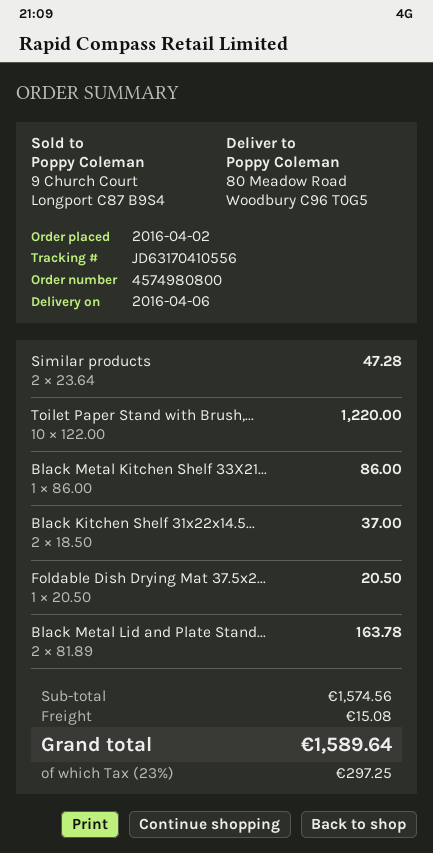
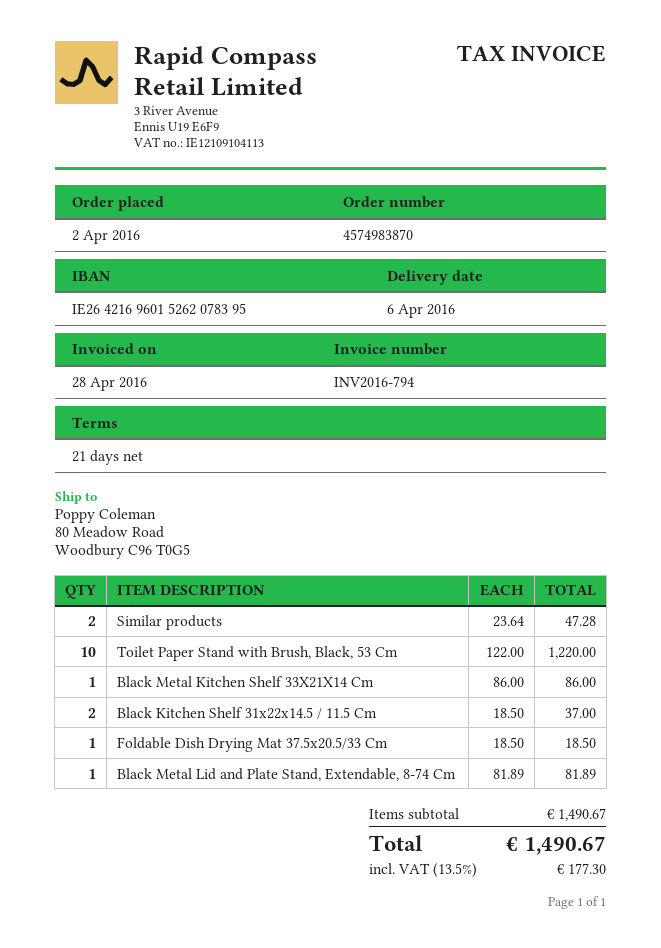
order number: 4574980800 -> 4574983870
Foldable Dish Drying Mat 37.5x2...: 1 x 20.50 = 20.50 -> 1 x 18.50 = 18.50
Black Metal Lid and Plate Stand...: 2 x 81.89 = 163.78 -> 1 x 81.89 = 81.89
subtotal: 1574.56 -> 1490.67
shipping: 15.08 -> none
tax: 23% = 297.25 -> 13.5% = 177.30
total: 1589.64 -> 1490.67

